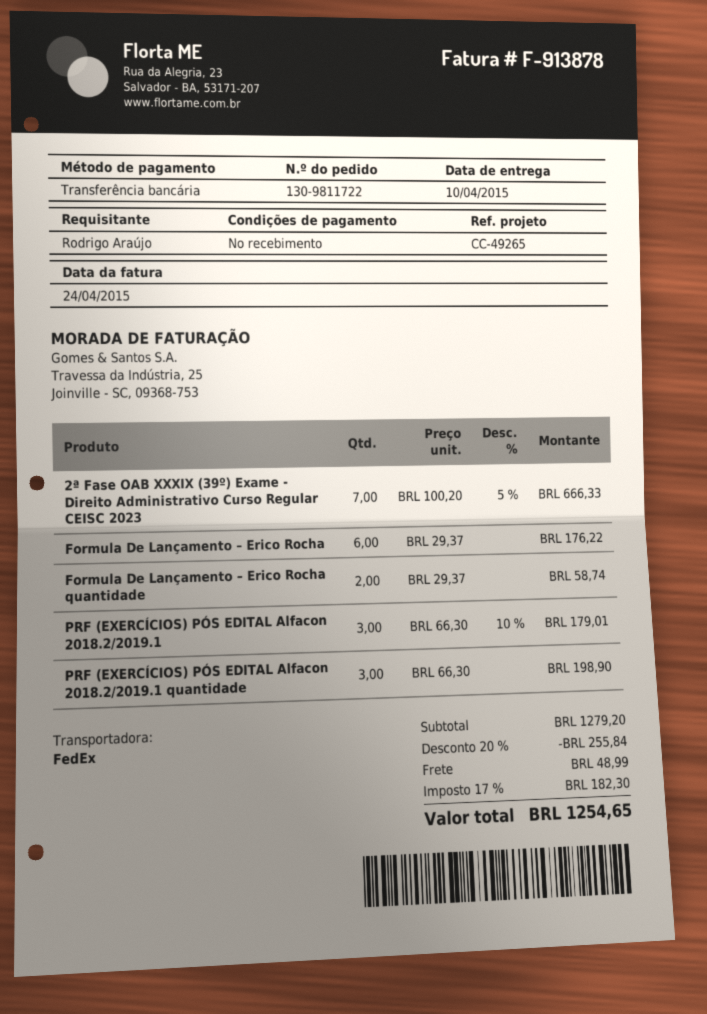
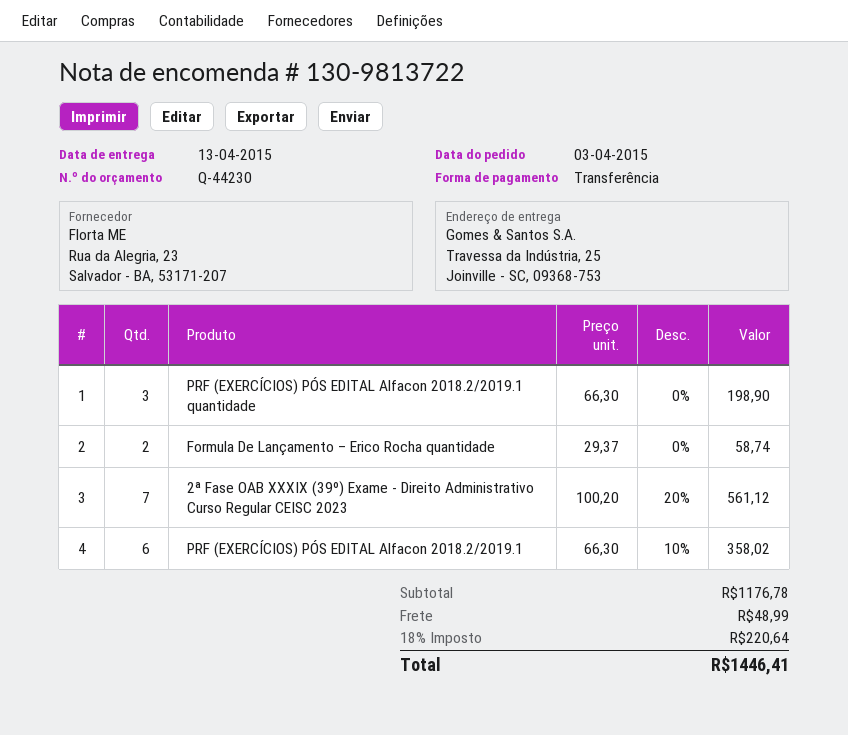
order number: 130-9811722 -> 130-9813722
delivery date: 2015-04-10 -> 2015-04-13
2ª Fase OAB XXXIX (39º) Exame - Direito Administrativo Curso Regular CEISC 2023: 7 x 100.20 - 5% = 666.33 -> 7 x 100.20 - 20% = 561.12
Formula De Lançamento – Erico Rocha: 6 x 29.37 = 176.22 -> none
PRF (EXERCÍCIOS) PÓS EDITAL Alfacon 2018.2/2019.1: 3 x 66.30 - 10% = 179.01 -> 6 x 66.30 - 10% = 358.02
subtotal: 1279.20 -> 1176.78
discount: 20% = 255.84 -> none
tax: 17% = 182.30 -> 18% = 220.64
total: 1254.65 -> 1446.41

